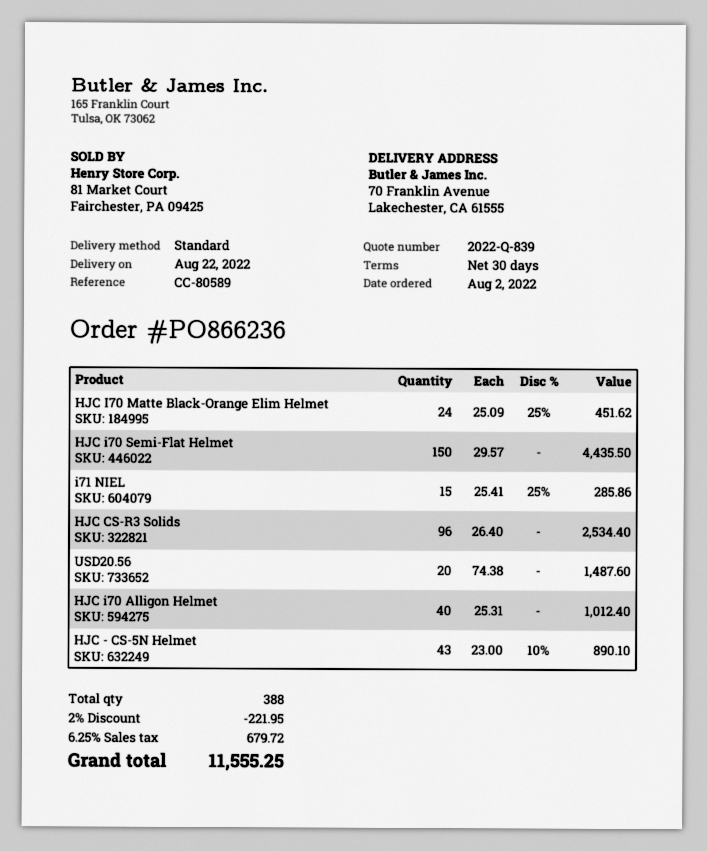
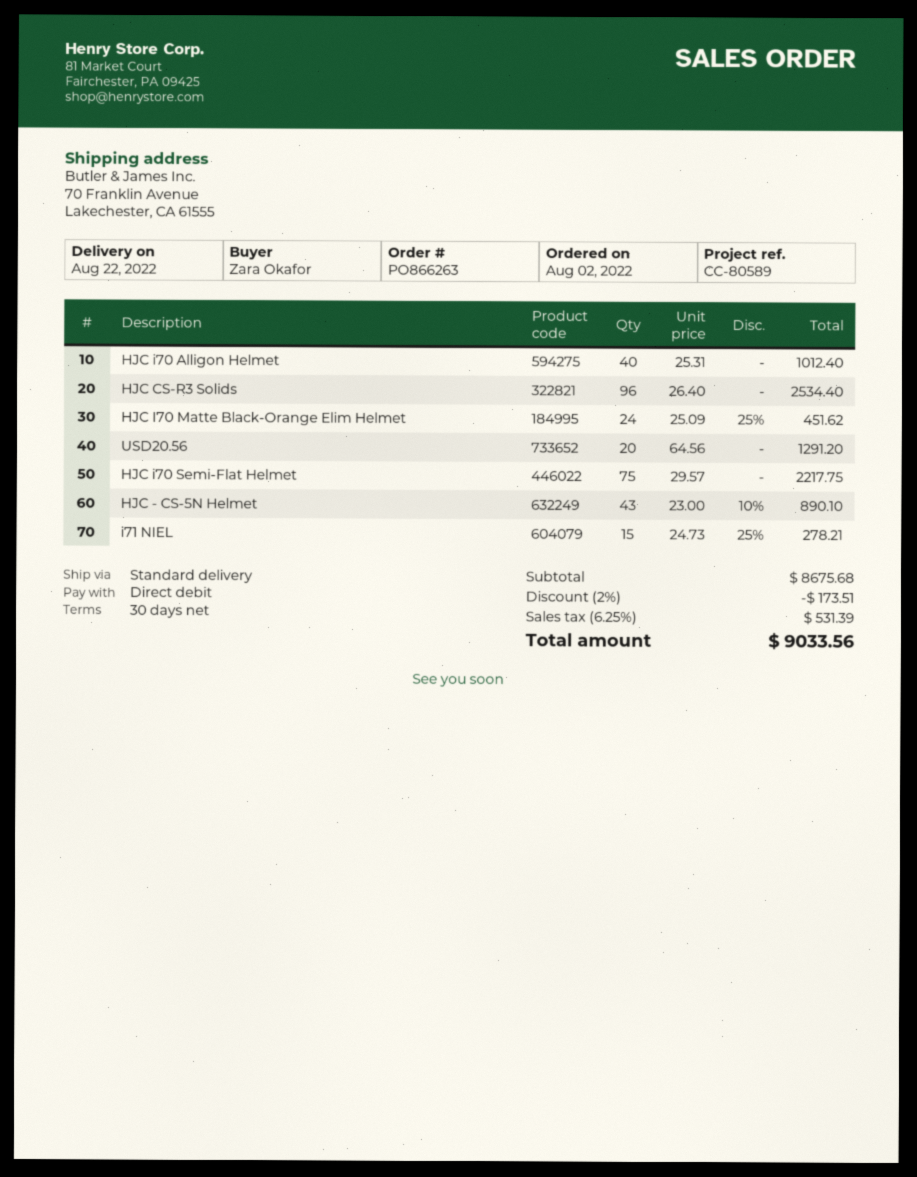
order number: PO866236 -> PO866263
HJC i70 Semi-Flat Helmet: 150 x 29.57 = 4435.50 -> 75 x 29.57 = 2217.75
i71 NIEL: 15 x 25.41 - 25% = 285.86 -> 15 x 24.73 - 25% = 278.21
USD20.56: 20 x 74.38 = 1487.60 -> 20 x 64.56 = 1291.20
discount: 2% = 221.95 -> 2% = 173.51
tax: 6.25% = 679.72 -> 6.25% = 531.39
total: 11555.25 -> 9033.56

